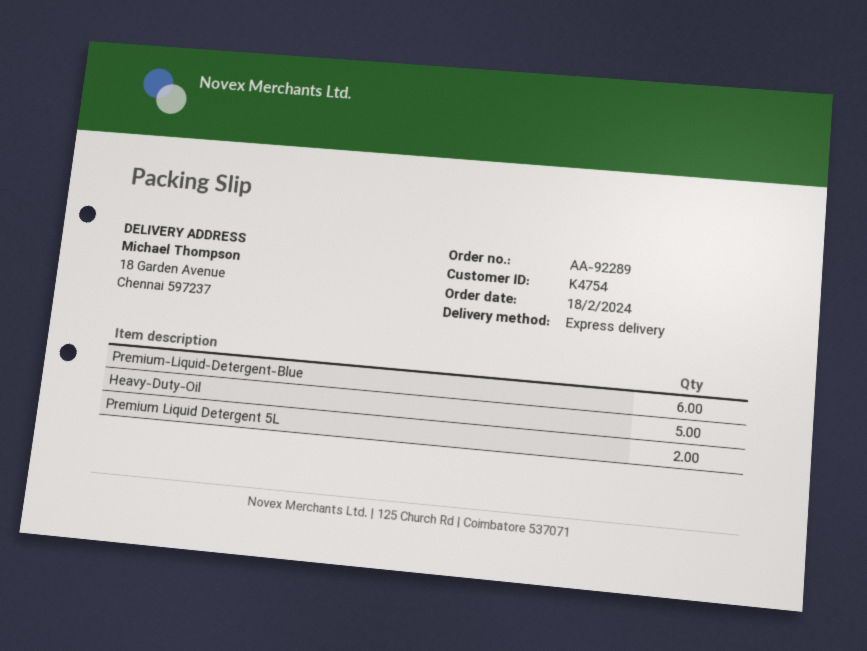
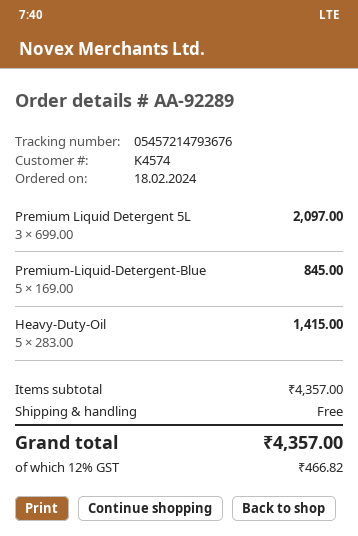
customer number: K4754 -> K4574
Premium-Liquid-Detergent-Blue: 6 -> 5
Premium Liquid Detergent 5L: 2 -> 3

